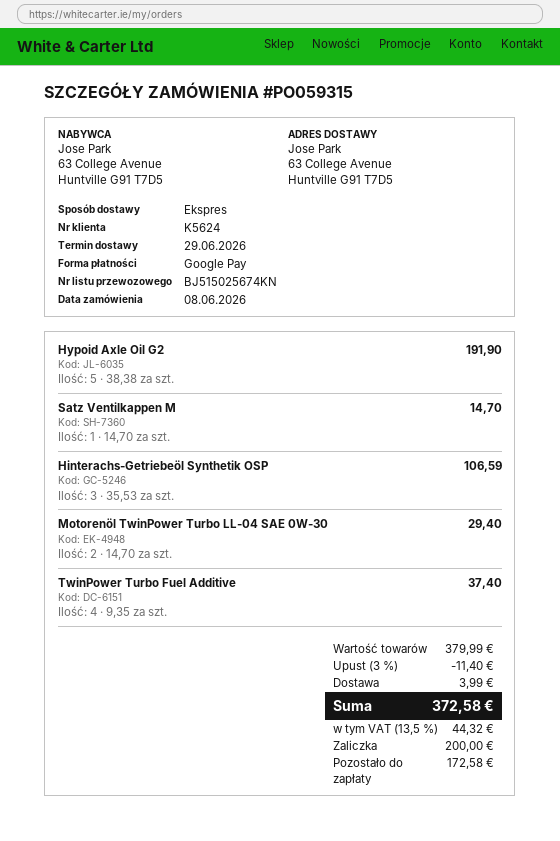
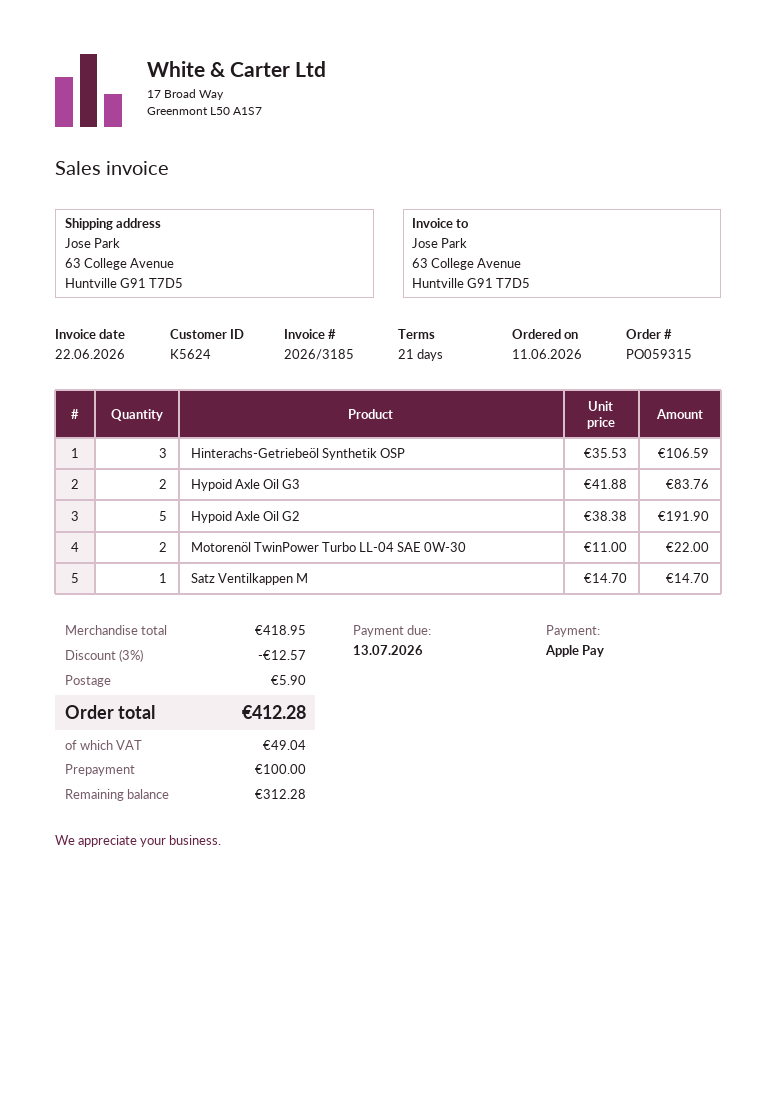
order date: 2026-06-08 -> 2026-06-11
payment method: Google Pay -> Apple Pay
Motorenöl TwinPower Turbo LL-04 SAE 0W-30: 2 x 14.70 = 29.40 -> 2 x 11.00 = 22.00
TwinPower Turbo Fuel Additive: 4 x 9.35 = 37.40 -> none
Hypoid Axle Oil G3: none -> 2 x 41.88 = 83.76
subtotal: 379.99 -> 418.95
discount: 3% = 11.40 -> 3% = 12.57
shipping: 3.99 -> 5.90
tax: 44.32 -> 49.04
total: 372.58 -> 412.28
deposit: 200.00 -> 100.00
balance: 172.58 -> 312.28

